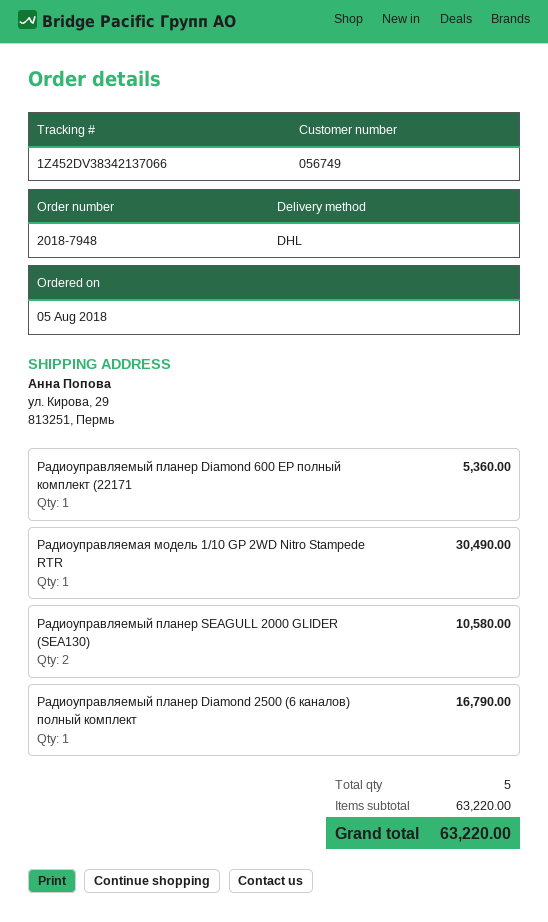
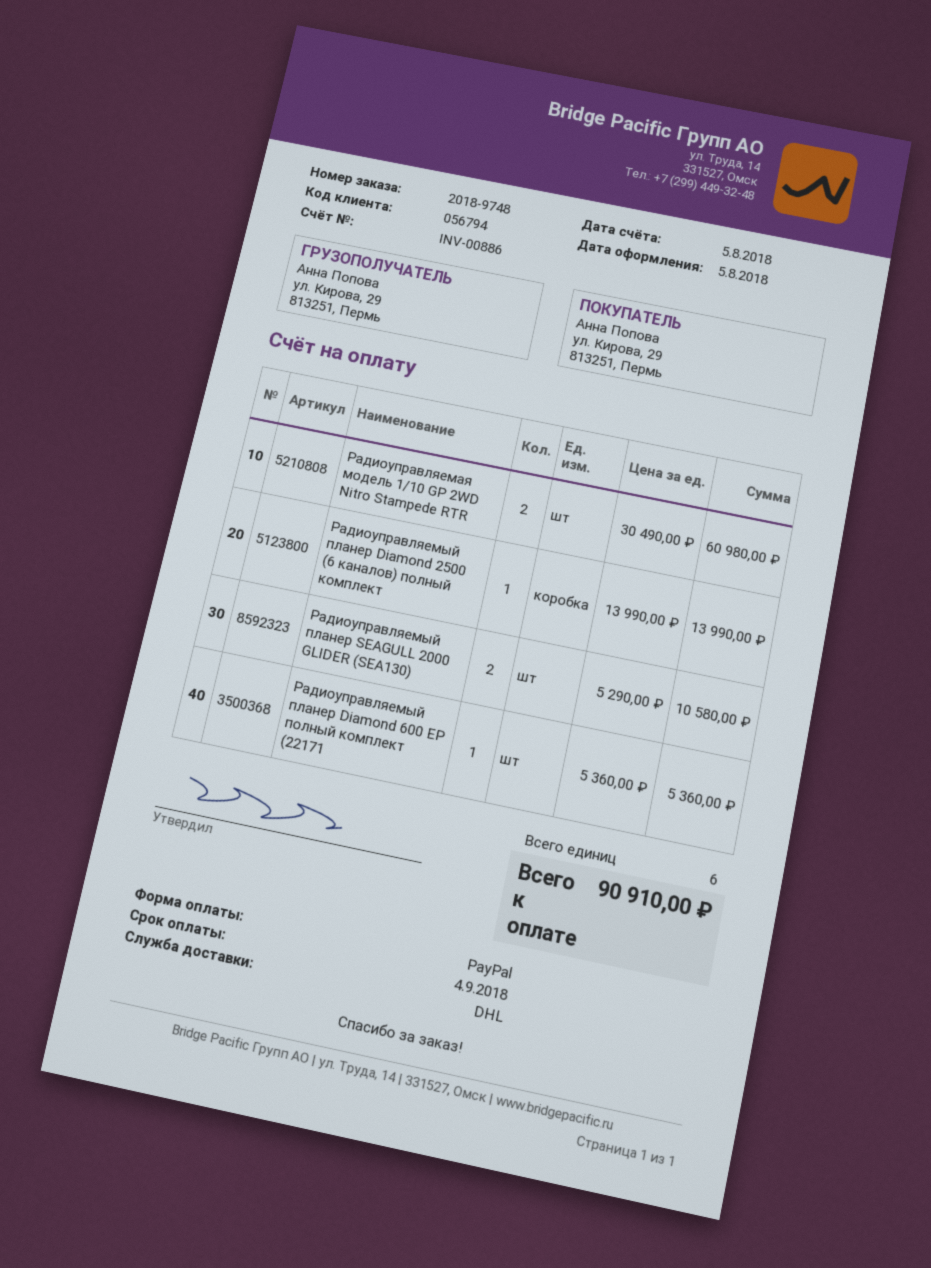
order number: 2018-7948 -> 2018-9748
customer number: 056749 -> 056794
Радиоуправляемая модель 1/10 GP 2WD Nitro Stampede RTR: 1 for 30490.00 -> 2 for 60980.00
Радиоуправляемый планер Diamond 2500 (6 каналов) полный комплект: 1 for 16790.00 -> 1 for 13990.00
total quantity: 5 -> 6
total: 63220.00 -> 90910.00

